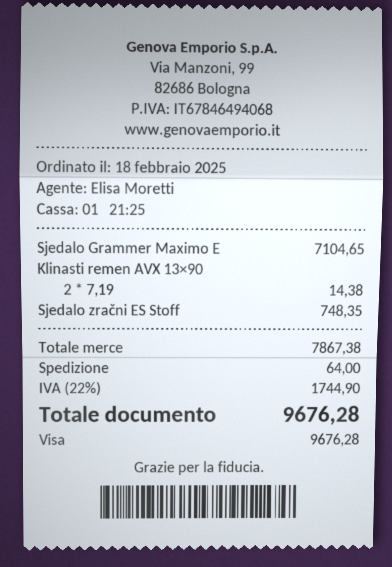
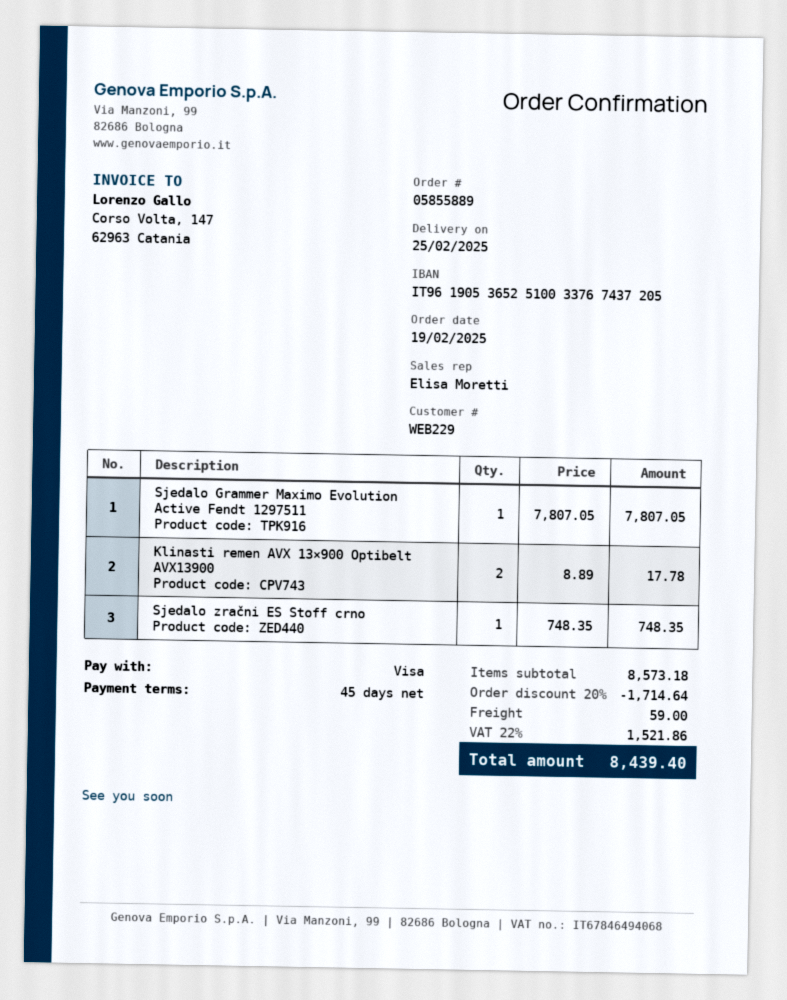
order date: 2025-02-18 -> 2025-02-19
Sjedalo Grammer Maximo E: 1 x 7104.65 = 7104.65 -> 1 x 7807.05 = 7807.05
Klinasti remen AVX 13×90: 2 x 7.19 = 14.38 -> 2 x 8.89 = 17.78
subtotal: 7867.38 -> 8573.18
discount: none -> 20% = 1714.64
shipping: 64.00 -> 59.00
tax: 22% = 1744.90 -> 22% = 1521.86
total: 9676.28 -> 8439.40

